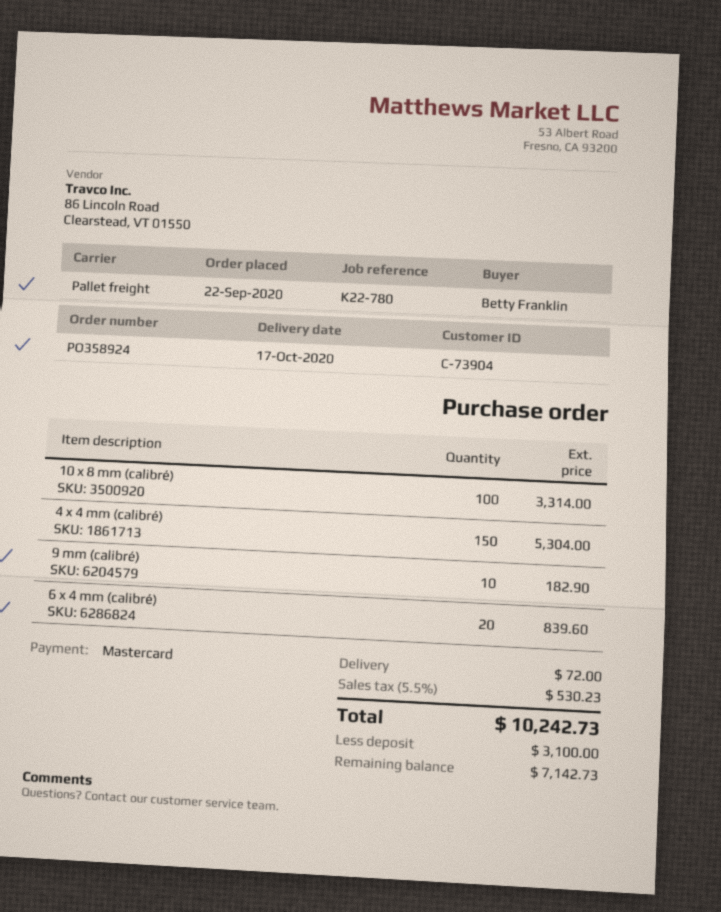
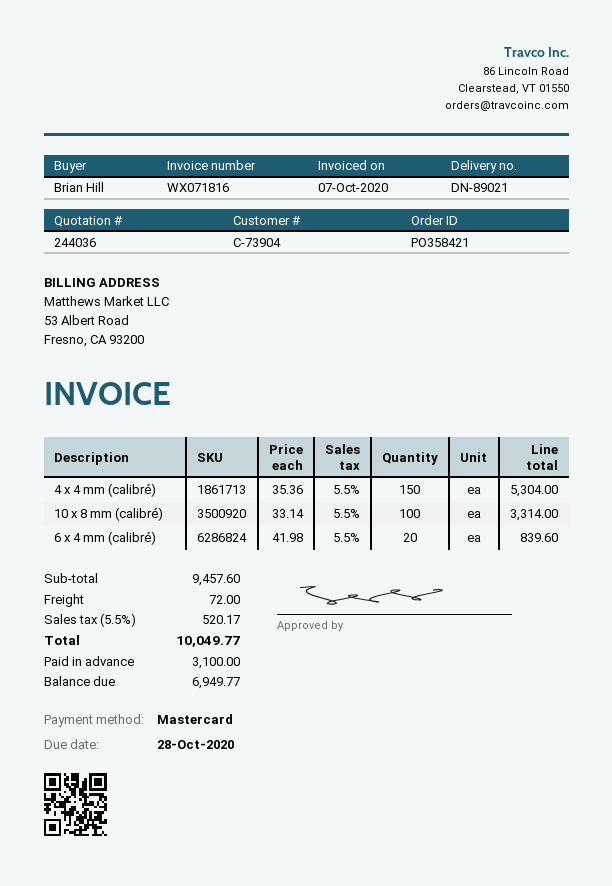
order number: PO358924 -> PO358421
ordered by: Betty Franklin -> Brian Hill
9 mm (calibré): 10 for 182.90 -> none
tax: 5.5% = 530.23 -> 5.5% = 520.17
total: 10242.73 -> 10049.77
balance: 7142.73 -> 6949.77

